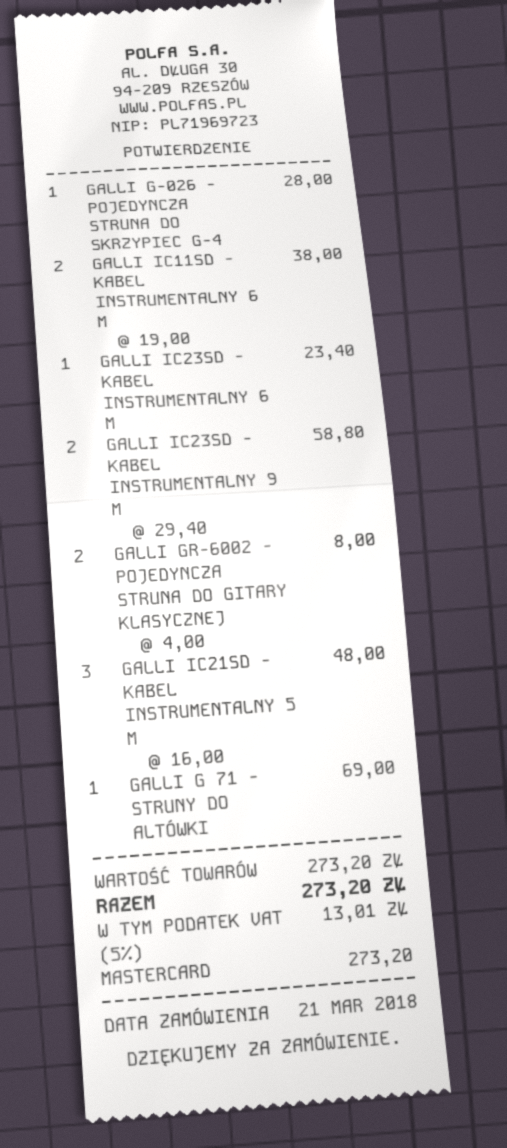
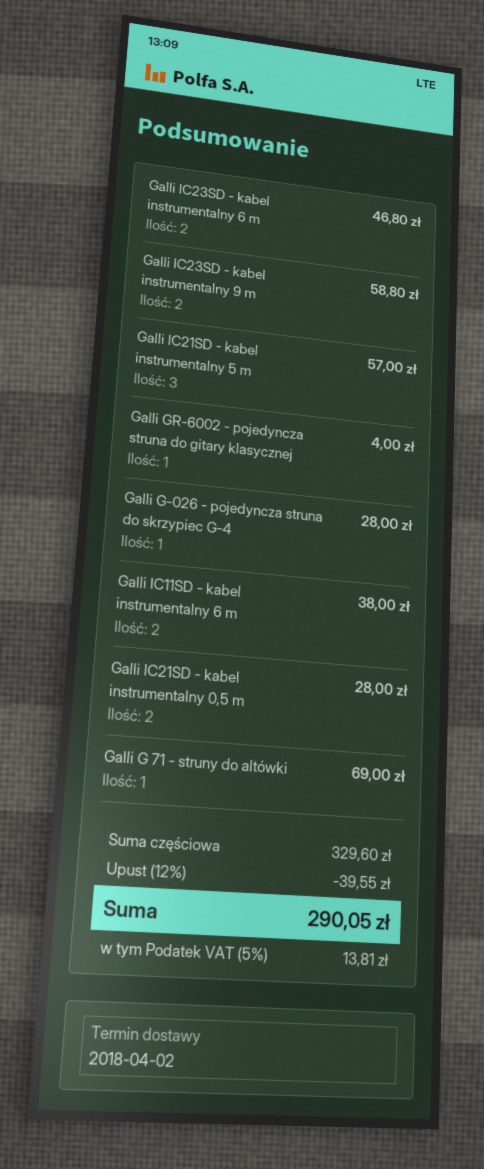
GALLI IC23SD - KABEL INSTRUMENTALNY 6 M: 1 for 23.40 -> 2 for 46.80
GALLI GR-6002 - POJEDYNCZA STRUNA DO GITARY KLASYCZNEJ: 2 for 8.00 -> 1 for 4.00
GALLI IC21SD - KABEL INSTRUMENTALNY 5 M: 3 for 48.00 -> 3 for 57.00
Galli IC21SD - kabel instrumentalny 0,5 m: none -> 2 for 28.00
subtotal: 273.20 -> 329.60
discount: none -> 12% = 39.55
tax: 5% = 13.01 -> 5% = 13.81
total: 273.20 -> 290.05

